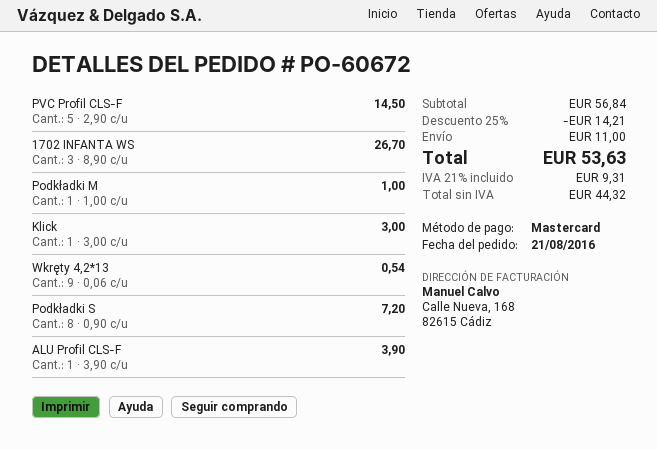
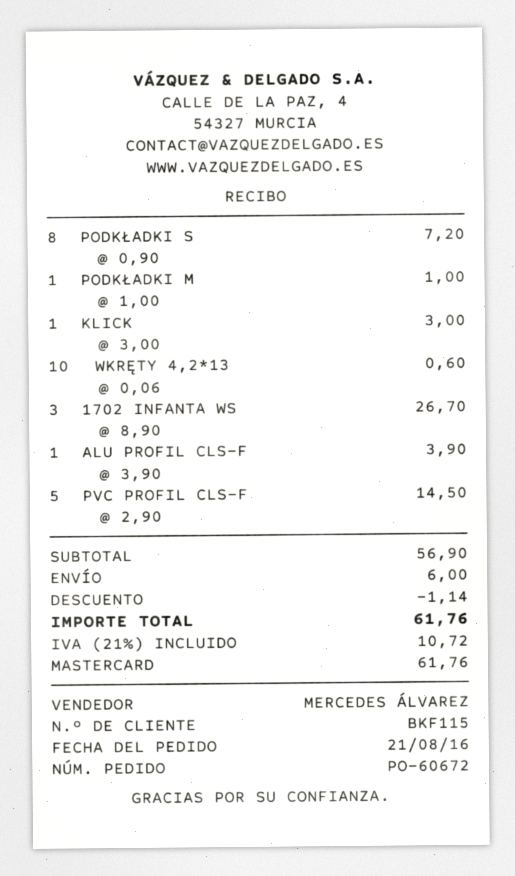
Wkręty 4,2*13: 9 x 0.06 = 0.54 -> 10 x 0.06 = 0.60
subtotal: 56.84 -> 56.90
discount: 14.21 -> 1.14
shipping: 11.00 -> 6.00
tax: 21% = 9.31 -> 21% = 10.72
total: 53.63 -> 61.76

